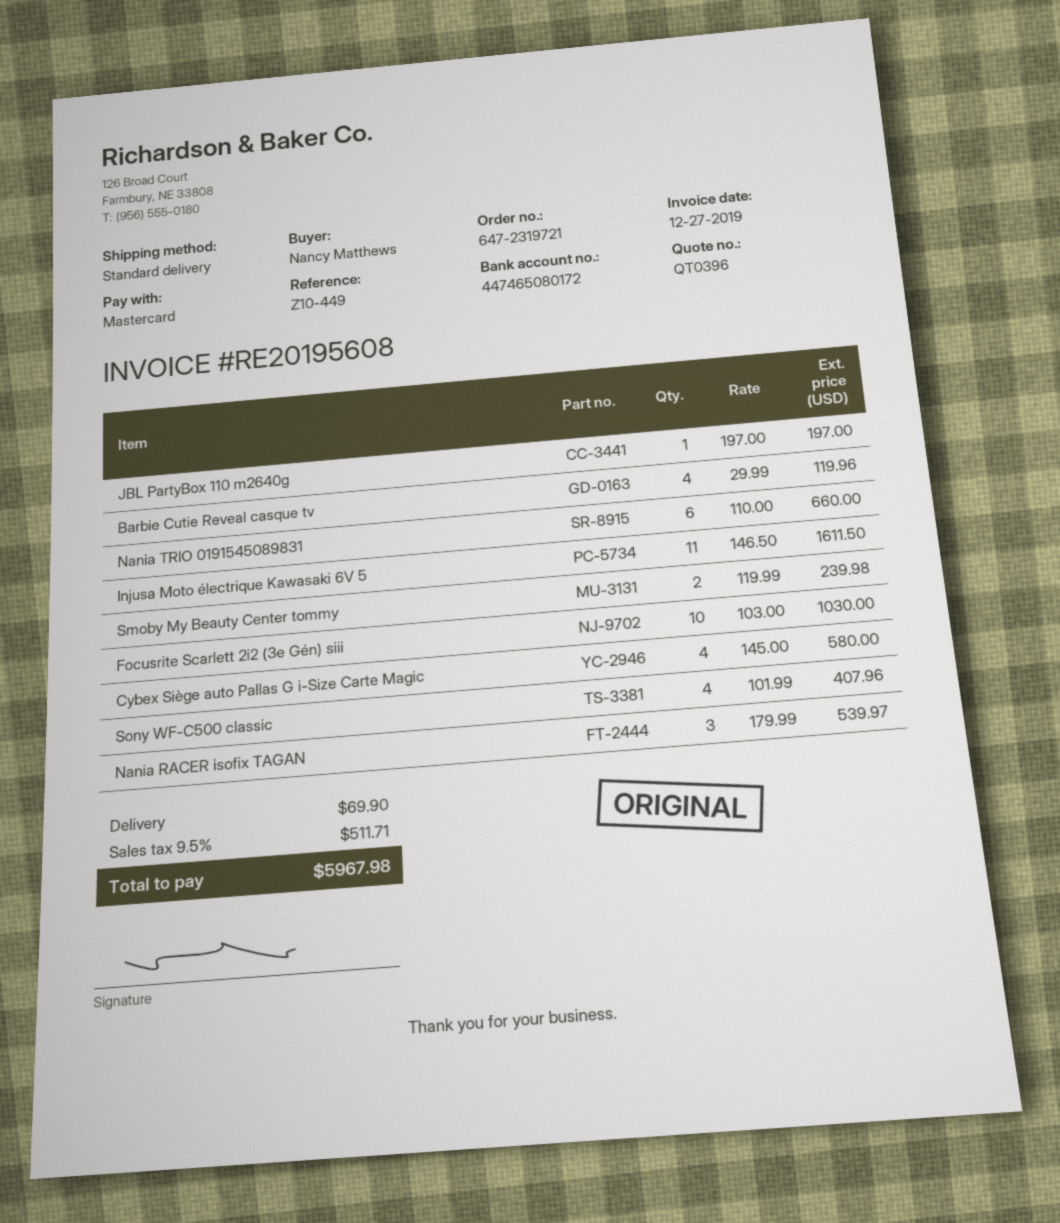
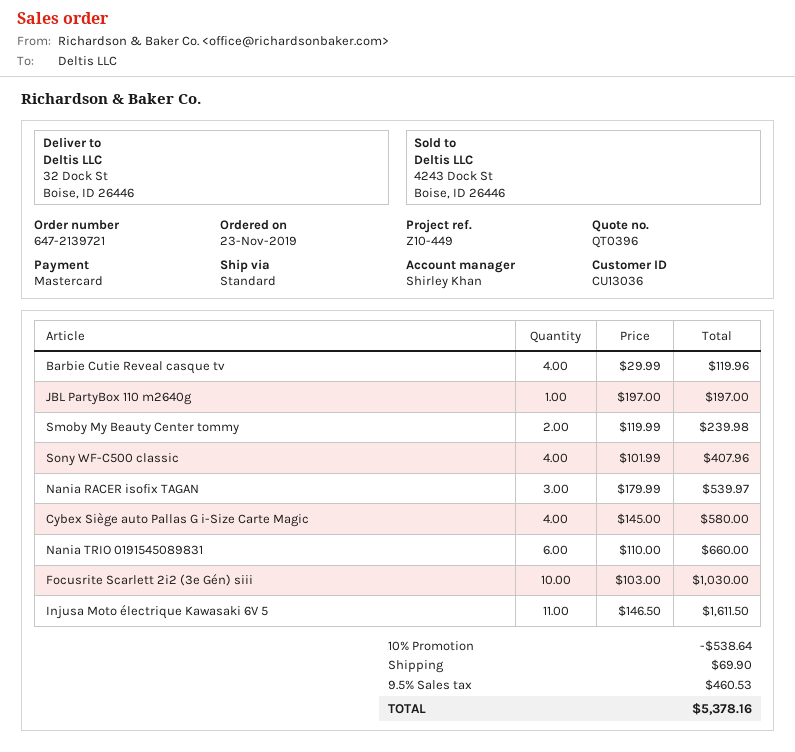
order number: 647-2319721 -> 647-2139721
discount: none -> 10% = 538.64
tax: 9.5% = 511.71 -> 9.5% = 460.53
total: 5967.98 -> 5378.16

